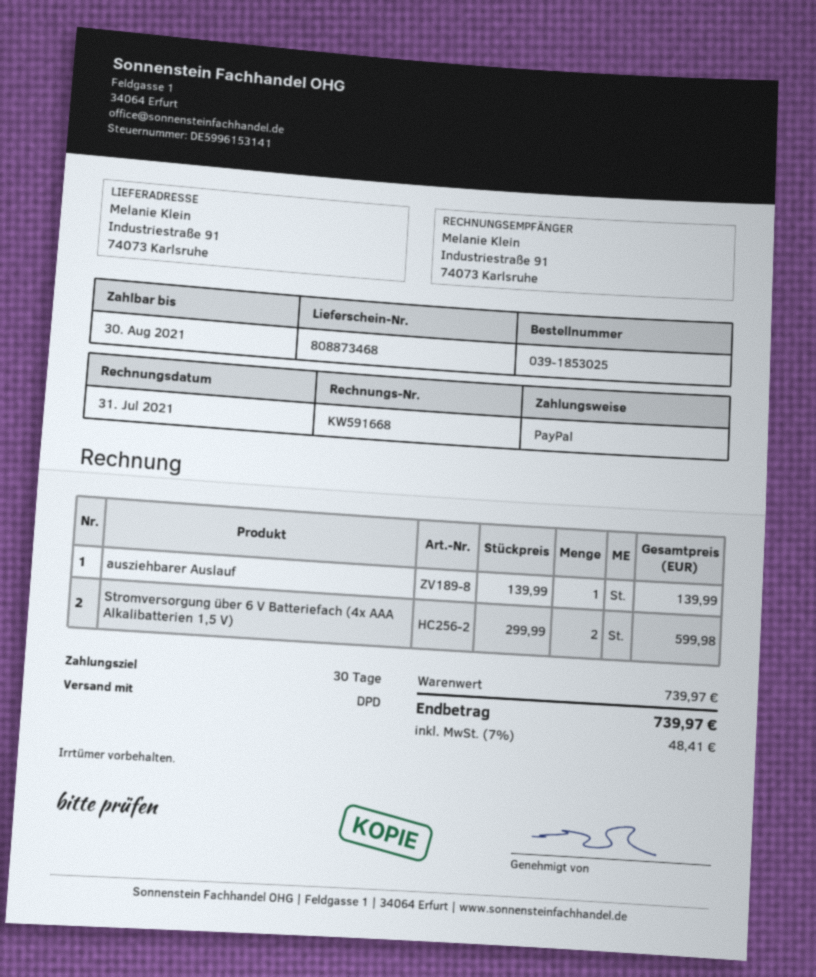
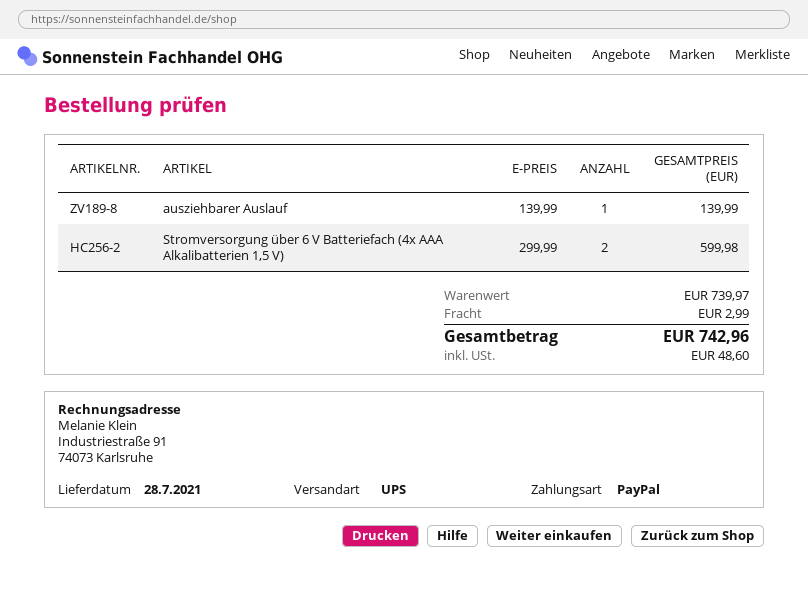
shipping method: DPD -> UPS
shipping: none -> 2.99
tax: 48.41 -> 48.60
total: 739.97 -> 742.96

